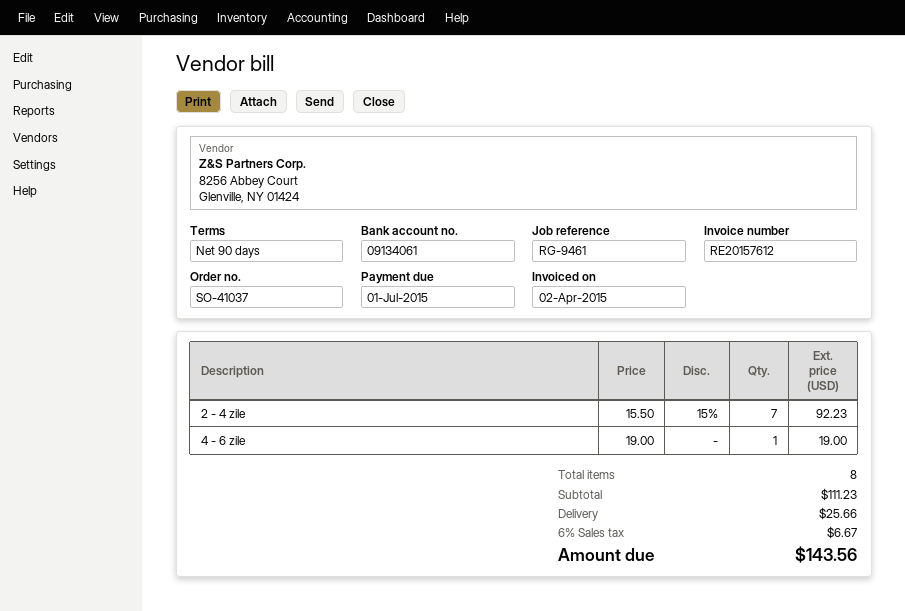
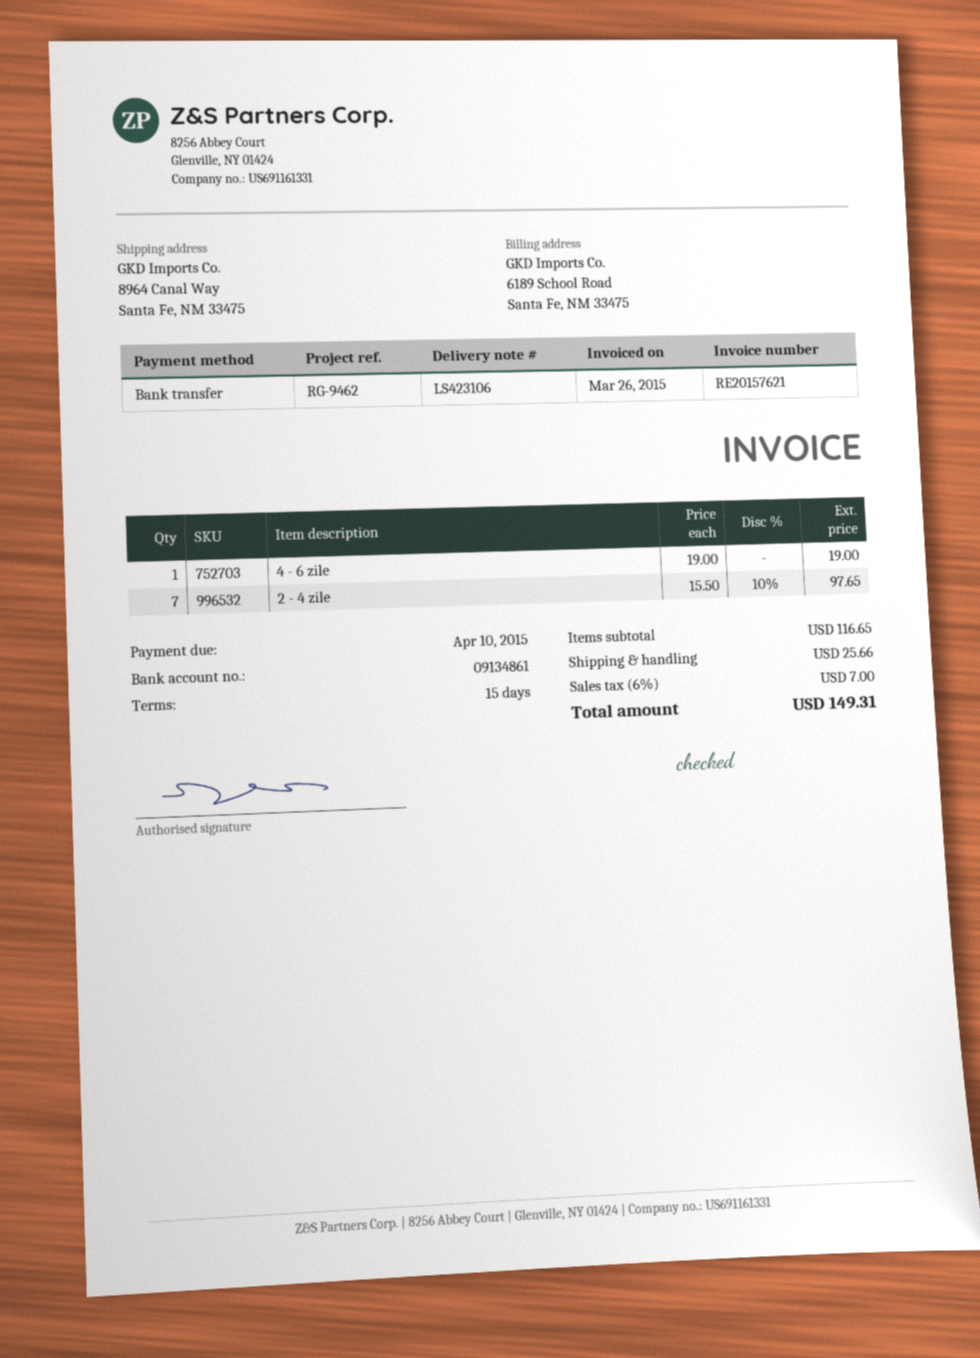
invoice number: RE20157612 -> RE20157621
invoice date: 2015-04-02 -> 2015-03-26
payment terms: 90 days -> 15 days
due date: 2015-07-01 -> 2015-04-10
reference: RG-9461 -> RG-9462
bank account: 09134061 -> 09134861
2 - 4 zile: 7 x 15.50 - 15% = 92.23 -> 7 x 15.50 - 10% = 97.65
subtotal: 111.23 -> 116.65
tax: 6% = 6.67 -> 6% = 7.00
total: 143.56 -> 149.31

